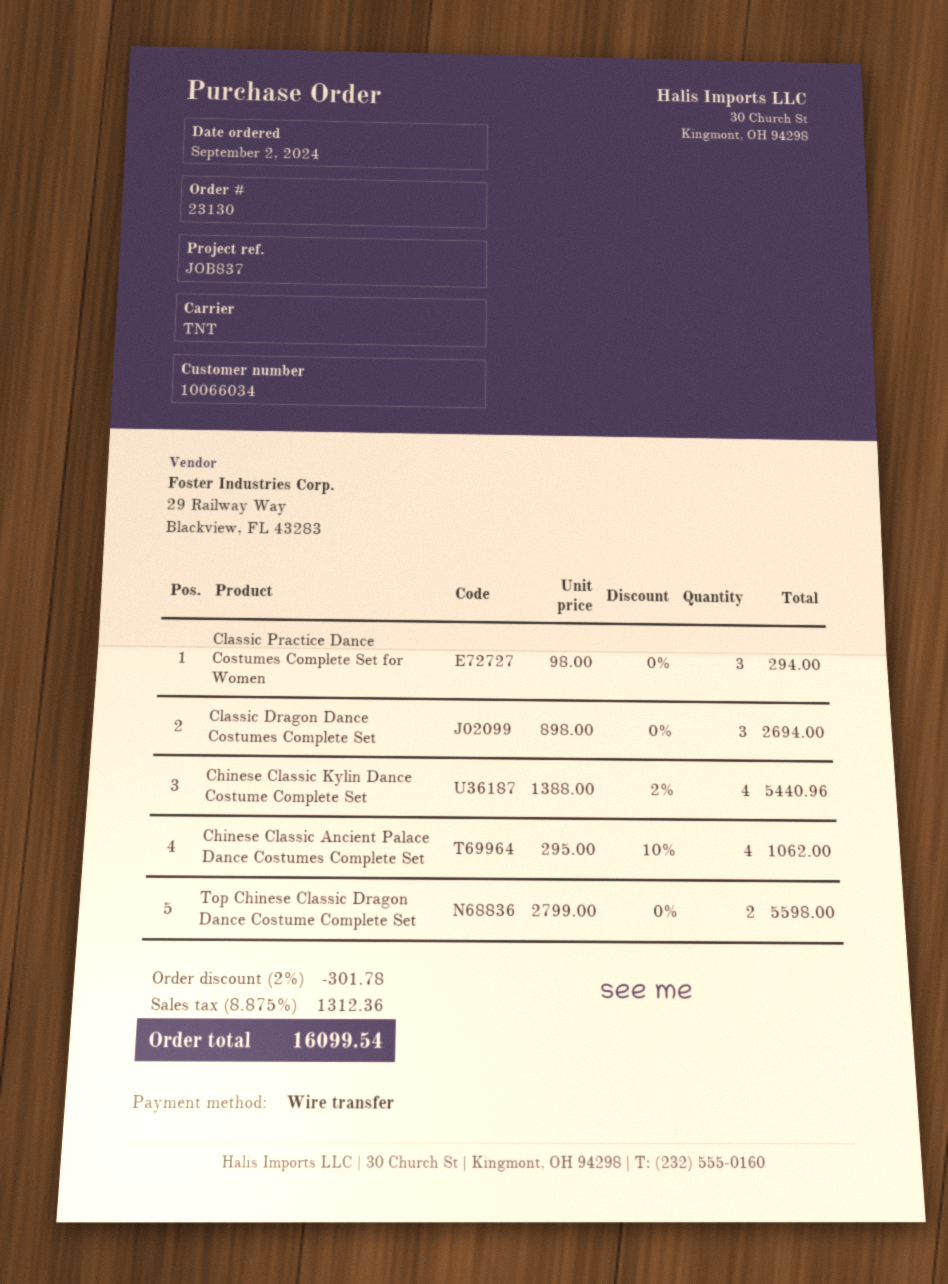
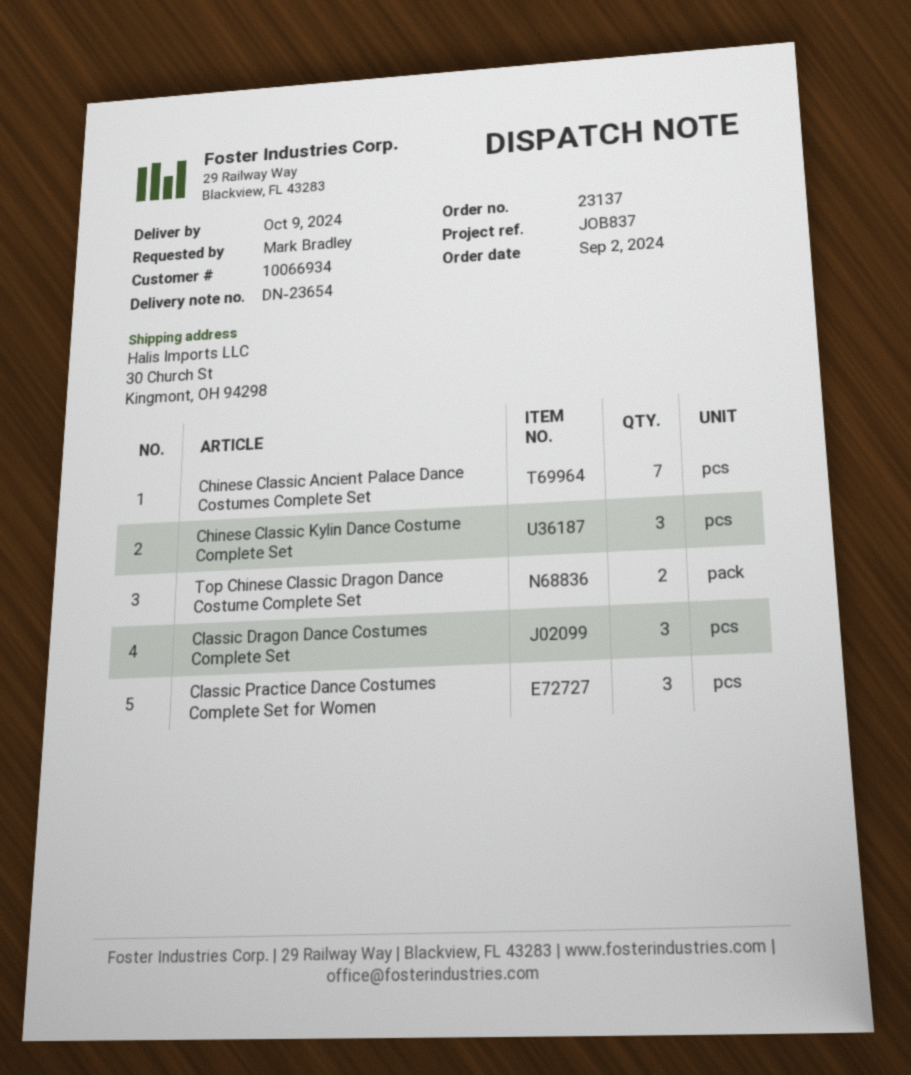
order number: 23130 -> 23137
customer number: 10066034 -> 10066934
Chinese Classic Kylin Dance Costume Complete Set: 4 -> 3
Chinese Classic Ancient Palace Dance Costumes Complete Set: 4 -> 7

